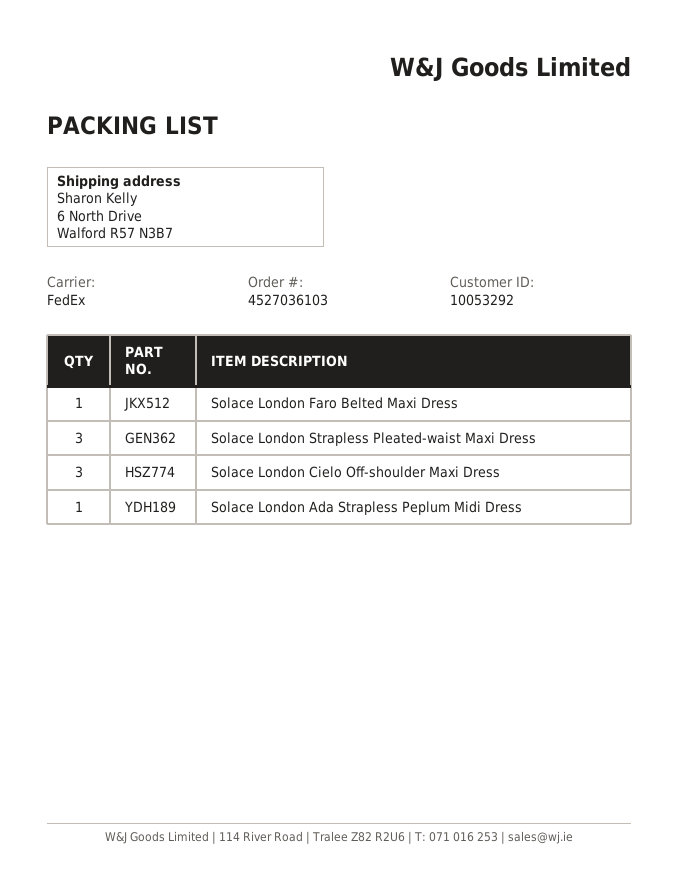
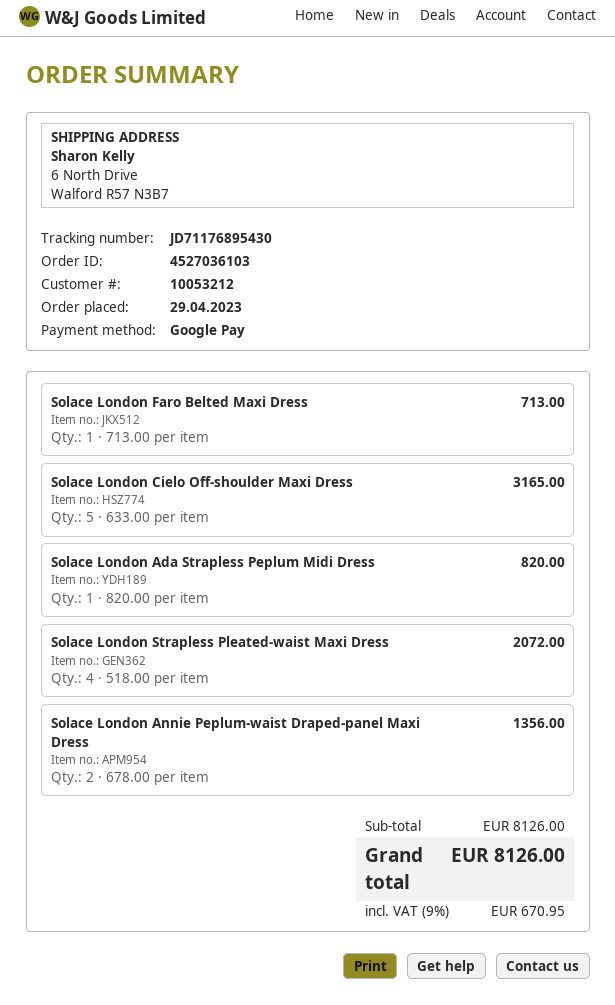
customer number: 10053292 -> 10053212
Solace London Strapless Pleated-waist Maxi Dress: 3 -> 4
Solace London Cielo Off-shoulder Maxi Dress: 3 -> 5
Solace London Annie Peplum-waist Draped-panel Maxi Dress: none -> 2

